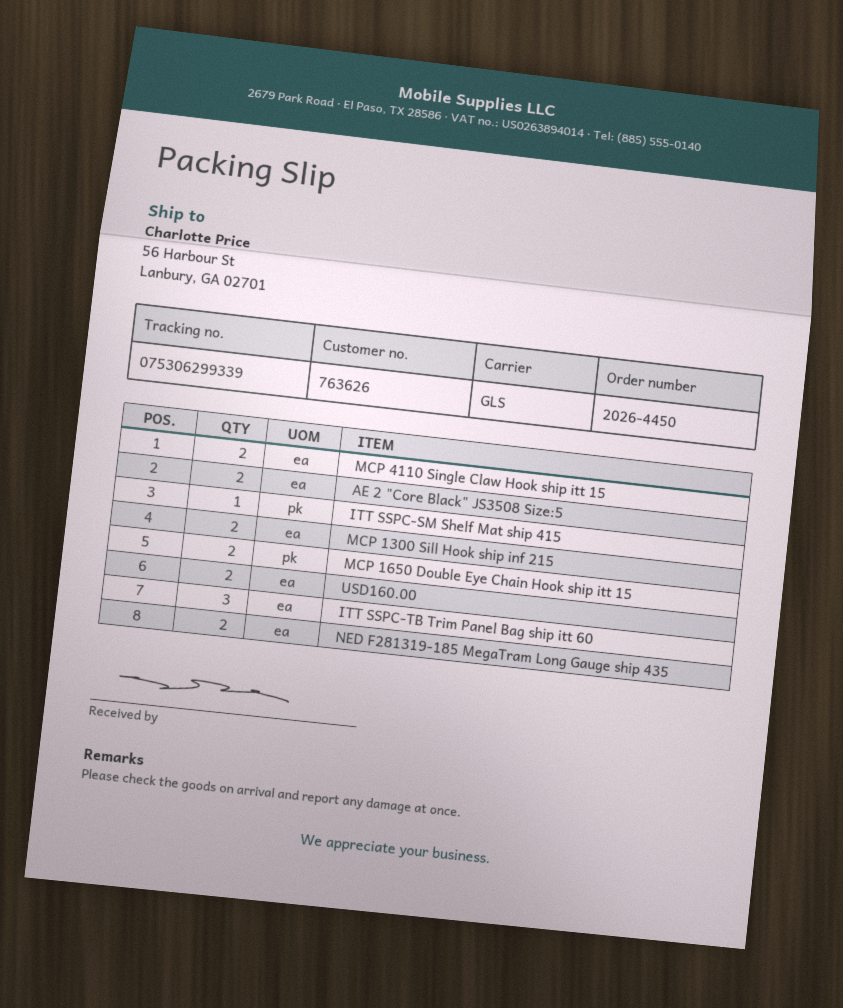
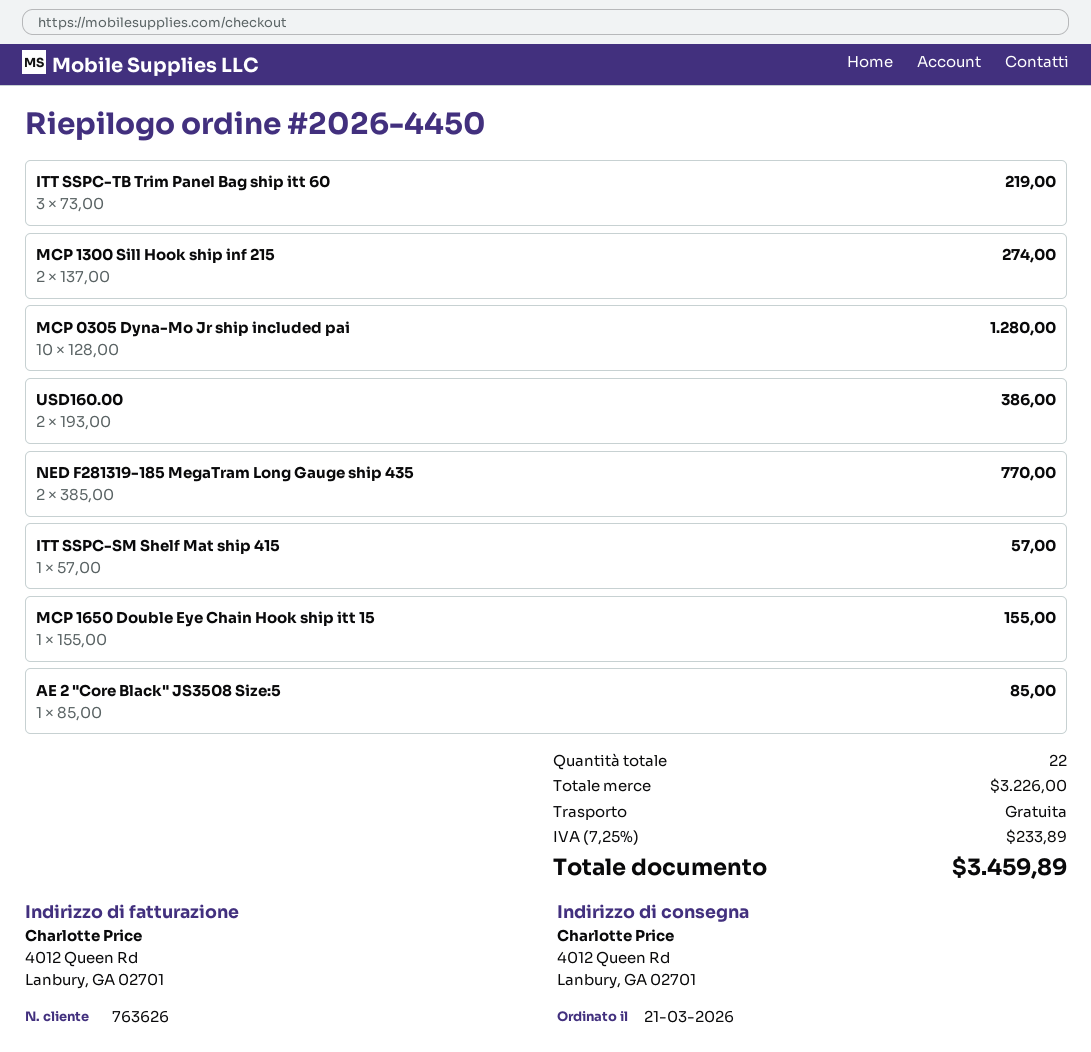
ship to: 56 Harbour St, Lanbury, GA 02701 -> 4012 Queen Rd, Lanbury, GA 02701
MCP 4110 Single Claw Hook ship itt 15: 2 -> none
AE 2 "Core Black" JS3508 Size:5: 2 -> 1
MCP 1650 Double Eye Chain Hook ship itt 15: 2 -> 1
MCP 0305 Dyna-Mo Jr ship included pai: none -> 10

